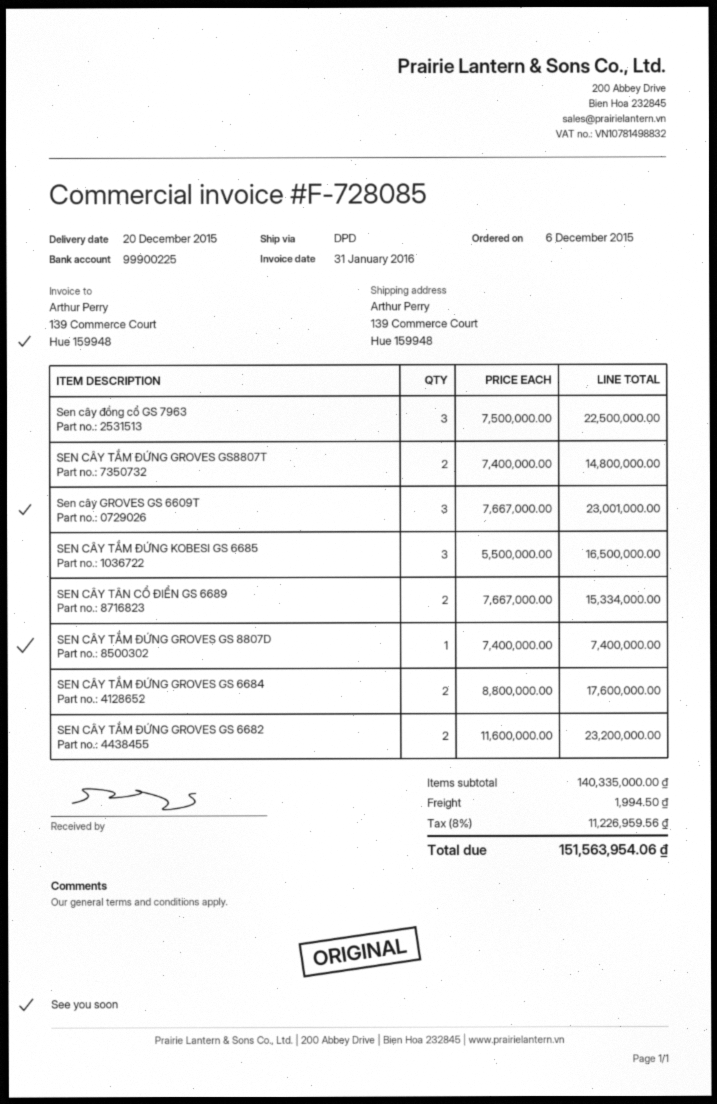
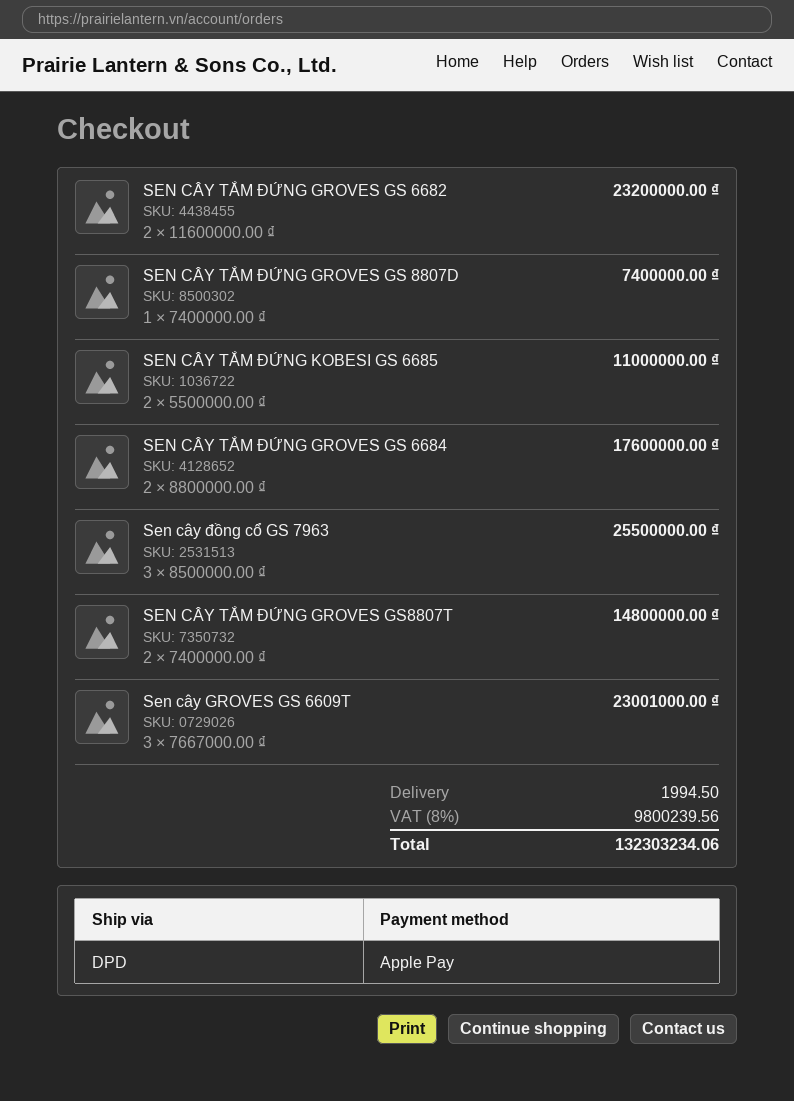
Sen cây đồng cổ GS 7963: 3 x 7500000.00 = 22500000.00 -> 3 x 8500000.00 = 25500000.00
SEN CÂY TẮM ĐỨNG KOBESI GS 6685: 3 x 5500000.00 = 16500000.00 -> 2 x 5500000.00 = 11000000.00
SEN CÂY TÂN CỔ ĐIỂN GS 6689: 2 x 7667000.00 = 15334000.00 -> none
tax: 8% = 11226959.56 -> 8% = 9800239.56
total: 151563954.06 -> 132303234.06

